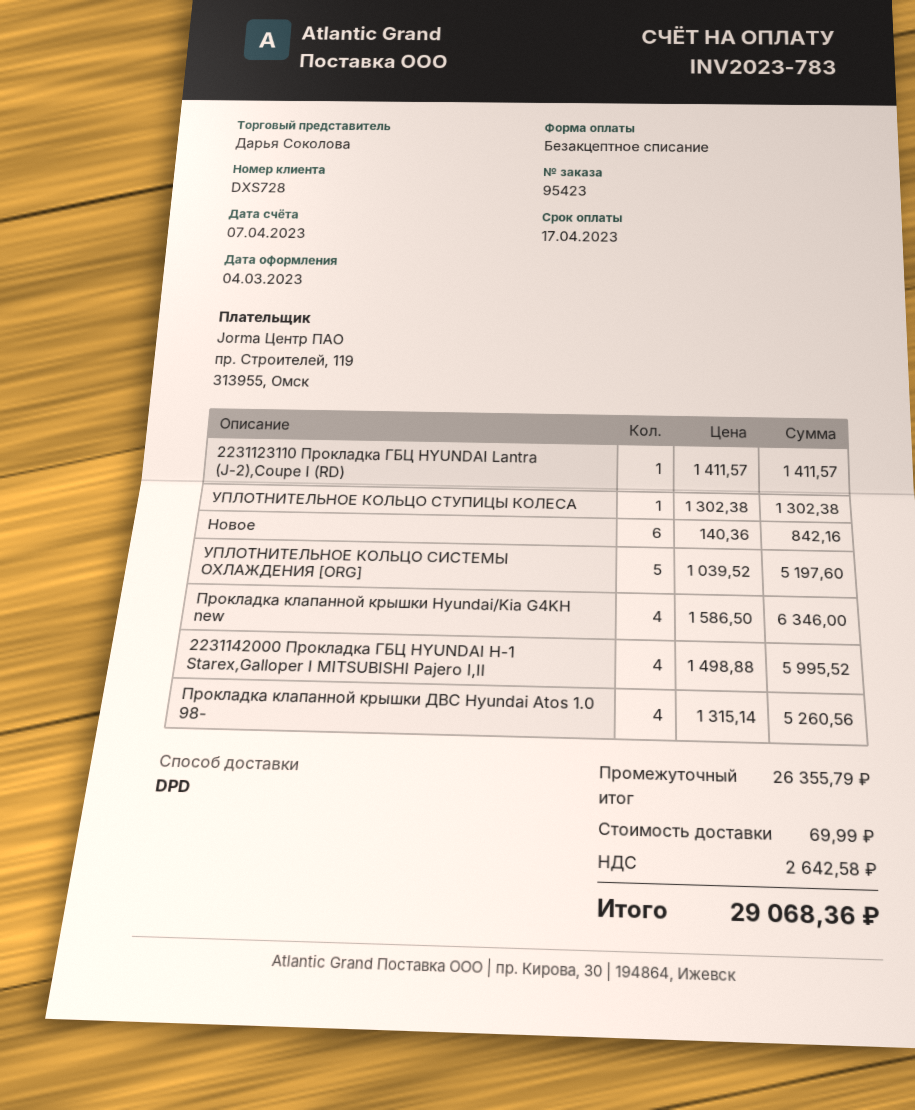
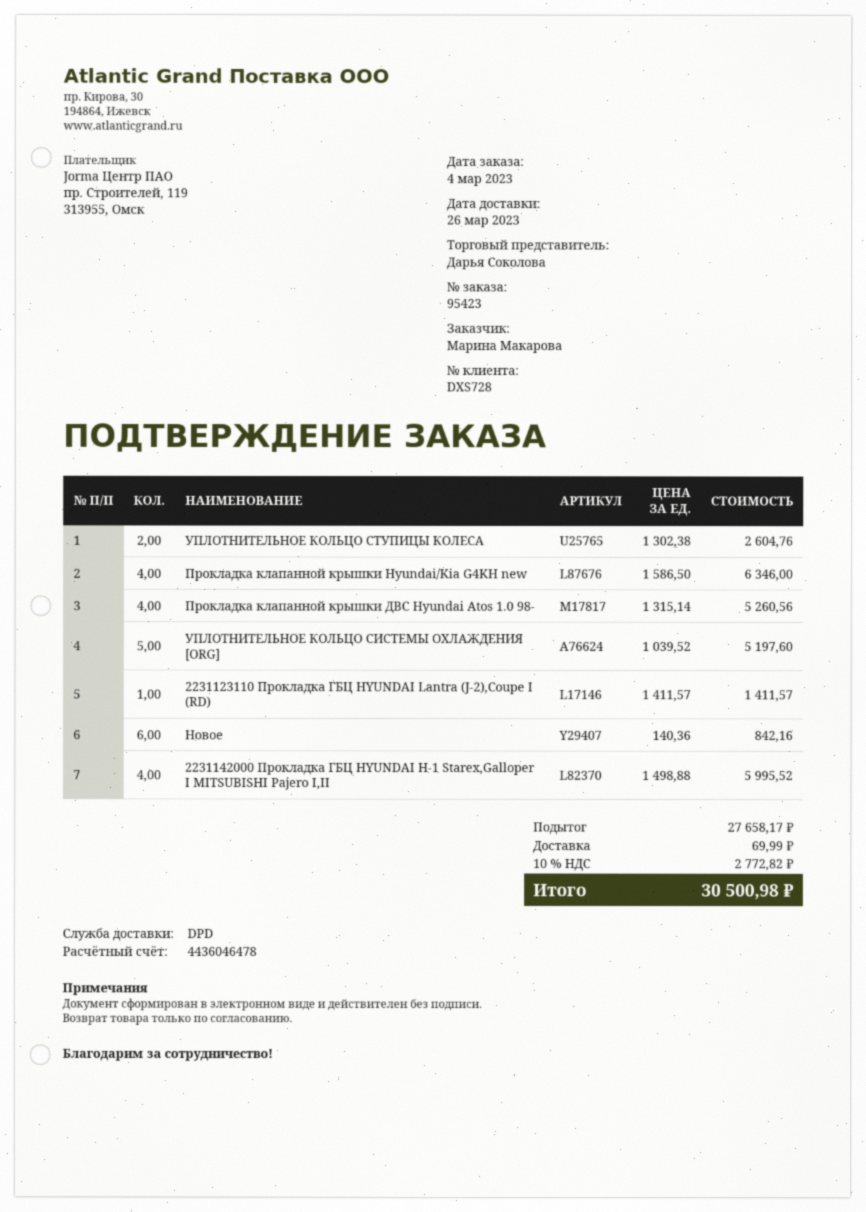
УПЛОТНИТЕЛЬНОЕ КОЛЬЦО СТУПИЦЫ КОЛЕСА: 1 x 1302.38 = 1302.38 -> 2 x 1302.38 = 2604.76
subtotal: 26355.79 -> 27658.17
tax: 2642.58 -> 2772.82
total: 29068.36 -> 30500.98

